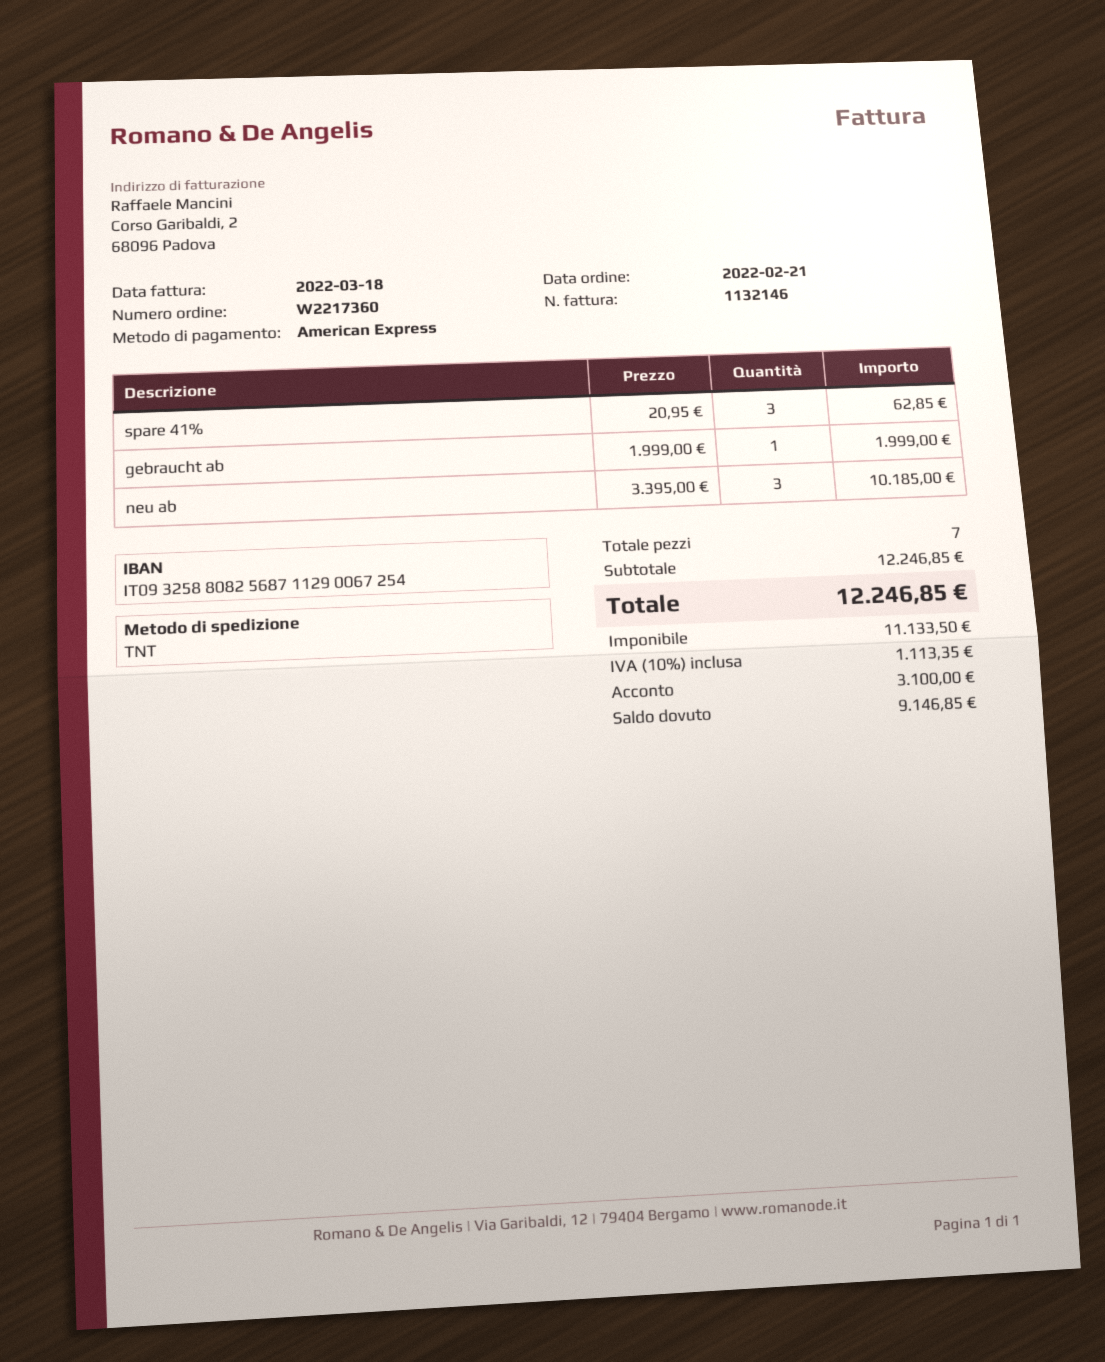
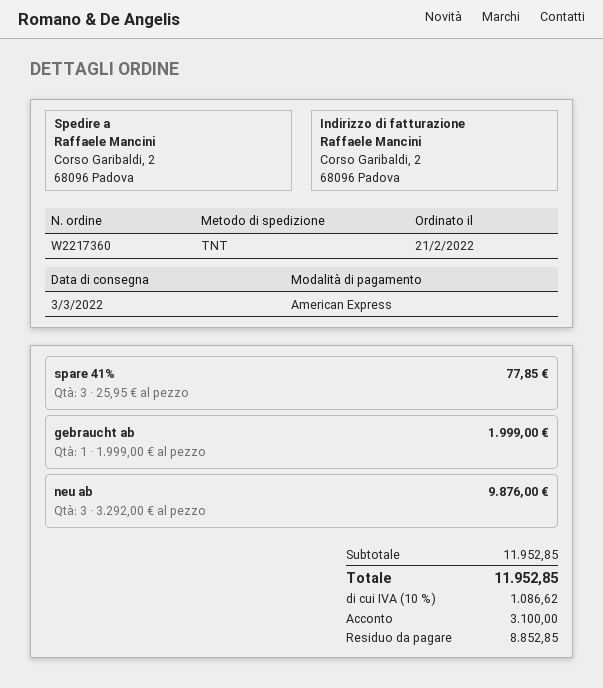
spare 41%: 3 x 20.95 = 62.85 -> 3 x 25.95 = 77.85
neu ab: 3 x 3395.00 = 10185.00 -> 3 x 3292.00 = 9876.00
subtotal: 12246.85 -> 11952.85
tax: 10% = 1113.35 -> 10% = 1086.62
total: 12246.85 -> 11952.85
balance: 9146.85 -> 8852.85

